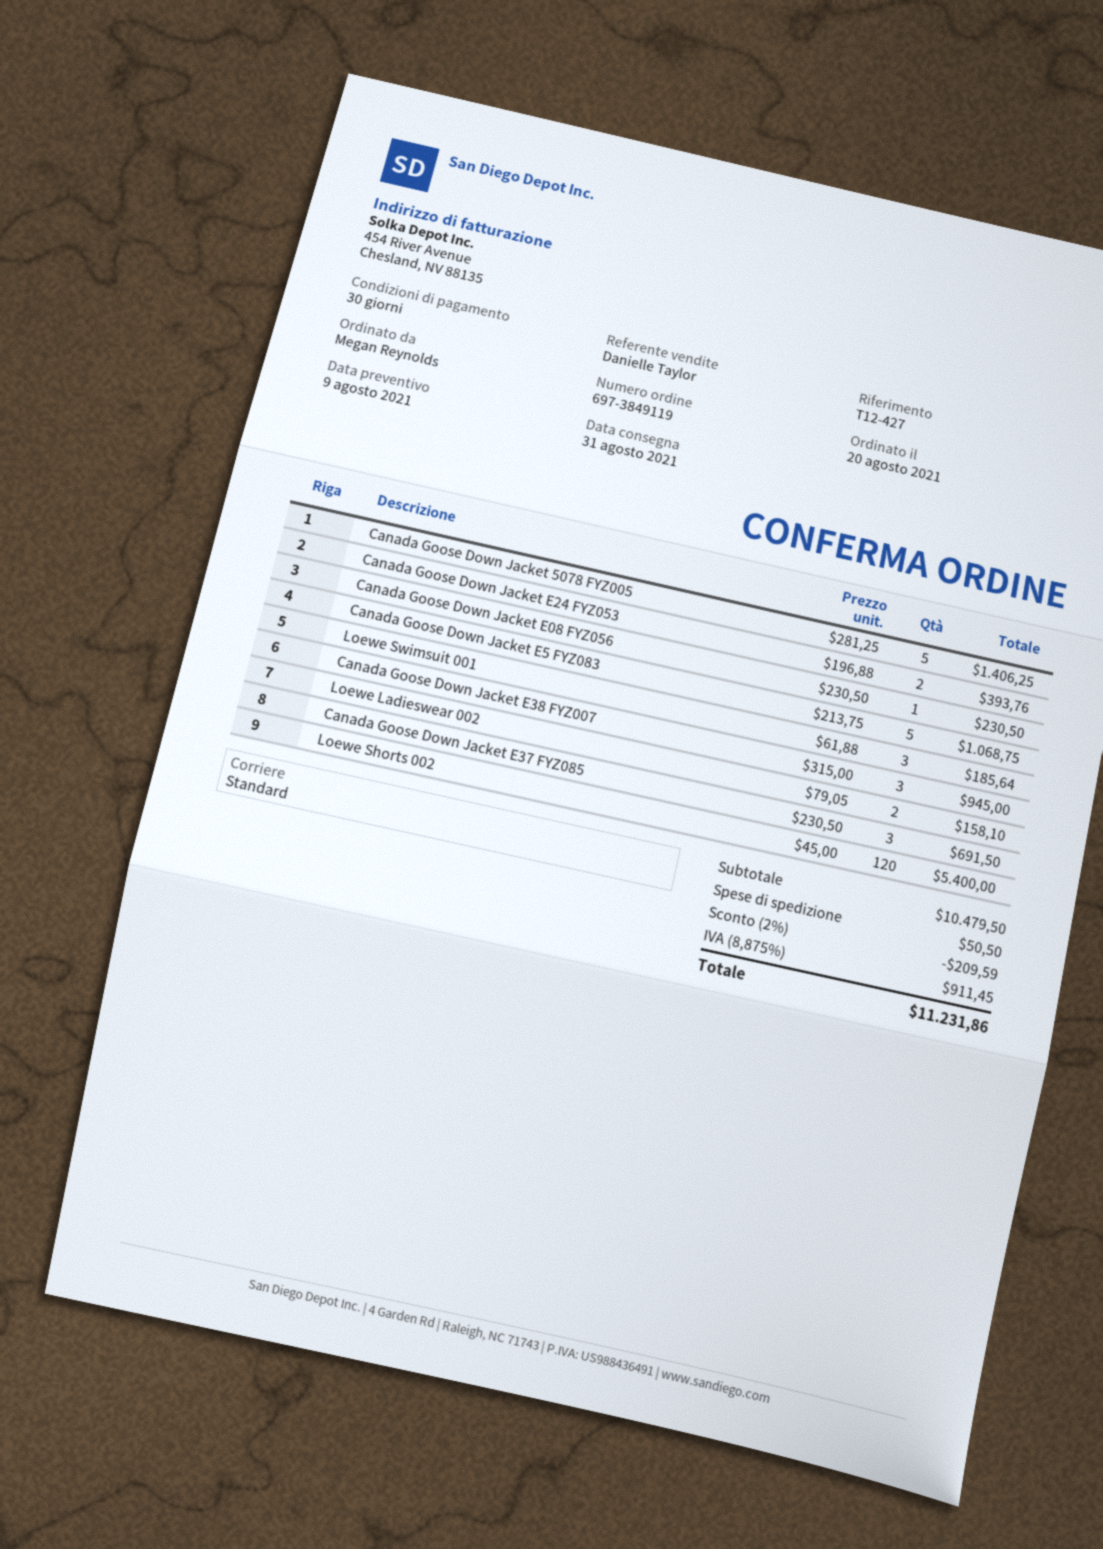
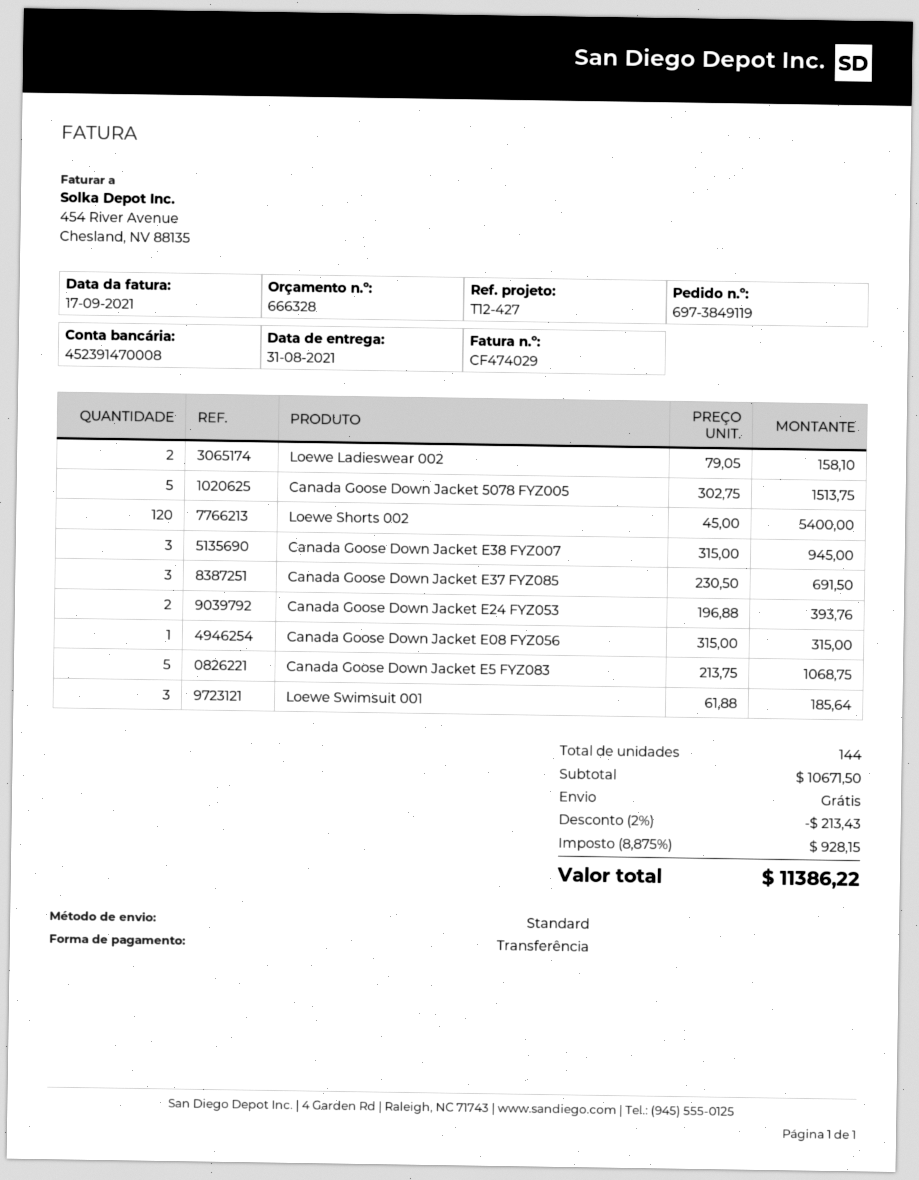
Canada Goose Down Jacket 5078 FYZ005: 5 x 281.25 = 1406.25 -> 5 x 302.75 = 1513.75
Canada Goose Down Jacket E08 FYZ056: 1 x 230.50 = 230.50 -> 1 x 315.00 = 315.00
subtotal: 10479.50 -> 10671.50
discount: 2% = 209.59 -> 2% = 213.43
shipping: 50.50 -> 0.00
tax: 8.875% = 911.45 -> 8.875% = 928.15
total: 11231.86 -> 11386.22

